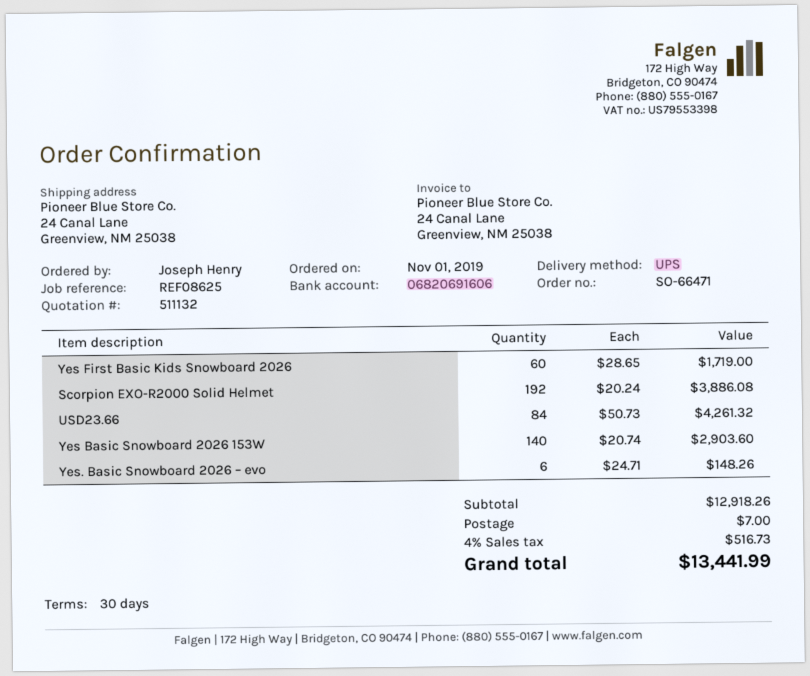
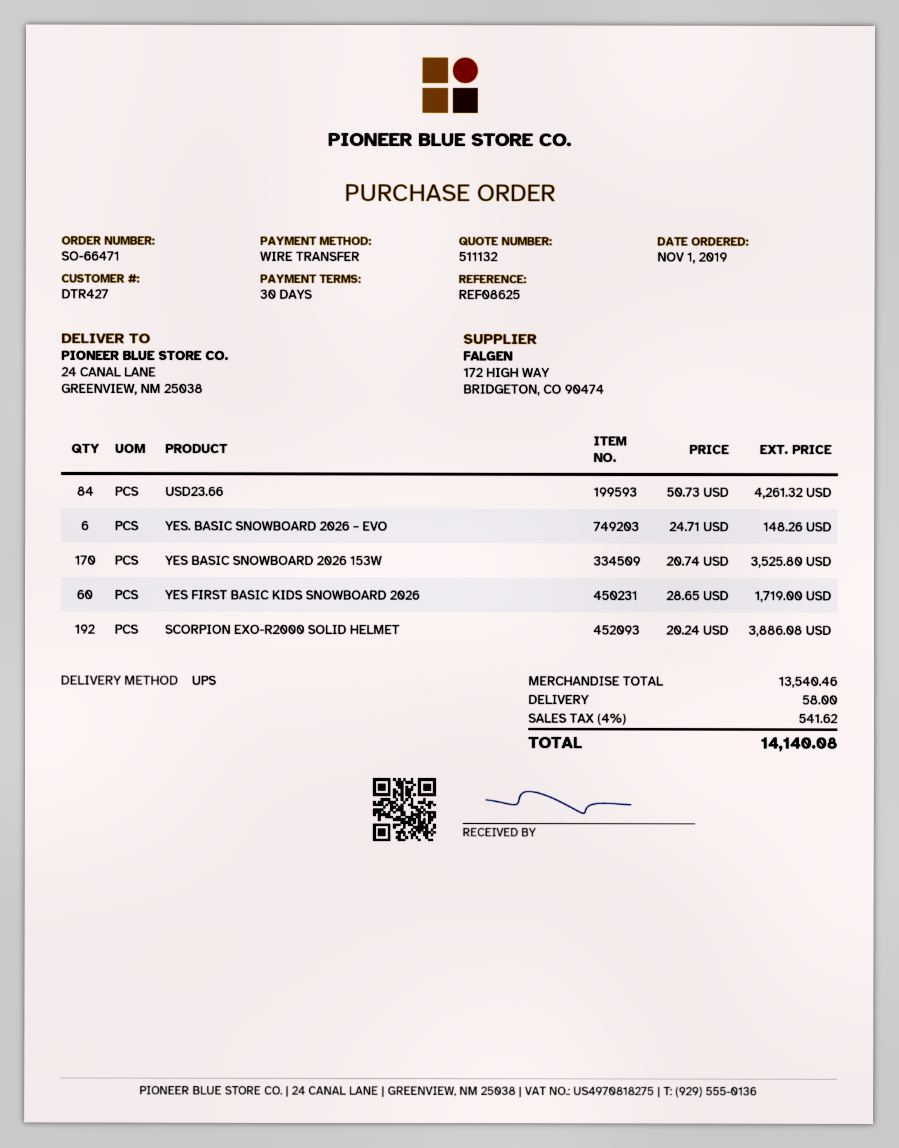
Yes Basic Snowboard 2026 153W: 140 x 20.74 = 2903.60 -> 170 x 20.74 = 3525.80
subtotal: 12918.26 -> 13540.46
shipping: 7.00 -> 58.00
tax: 4% = 516.73 -> 4% = 541.62
total: 13441.99 -> 14140.08

